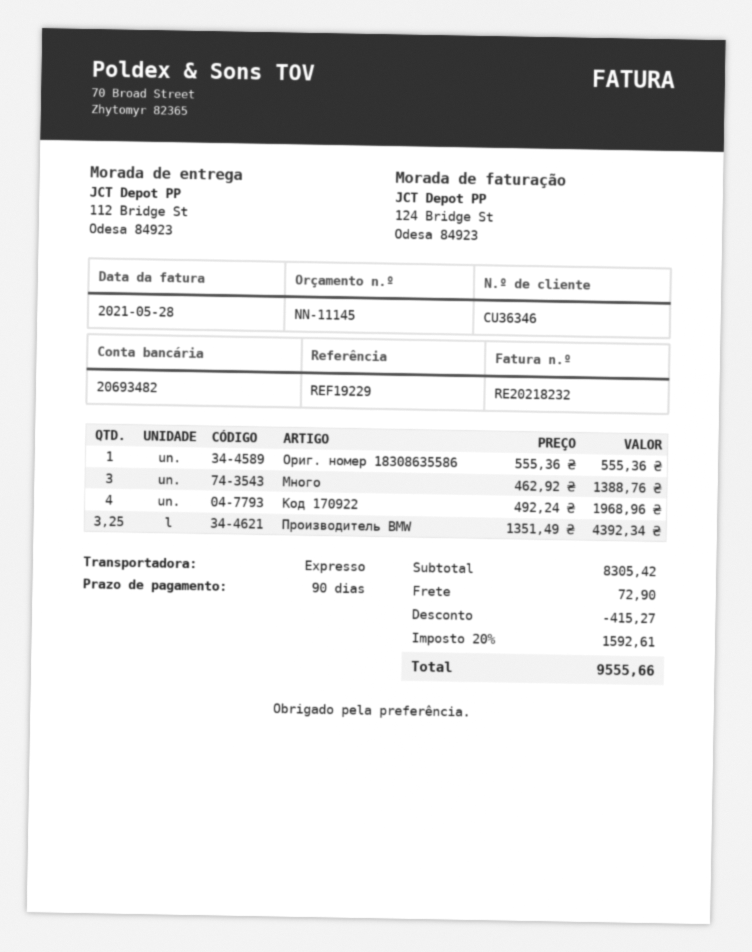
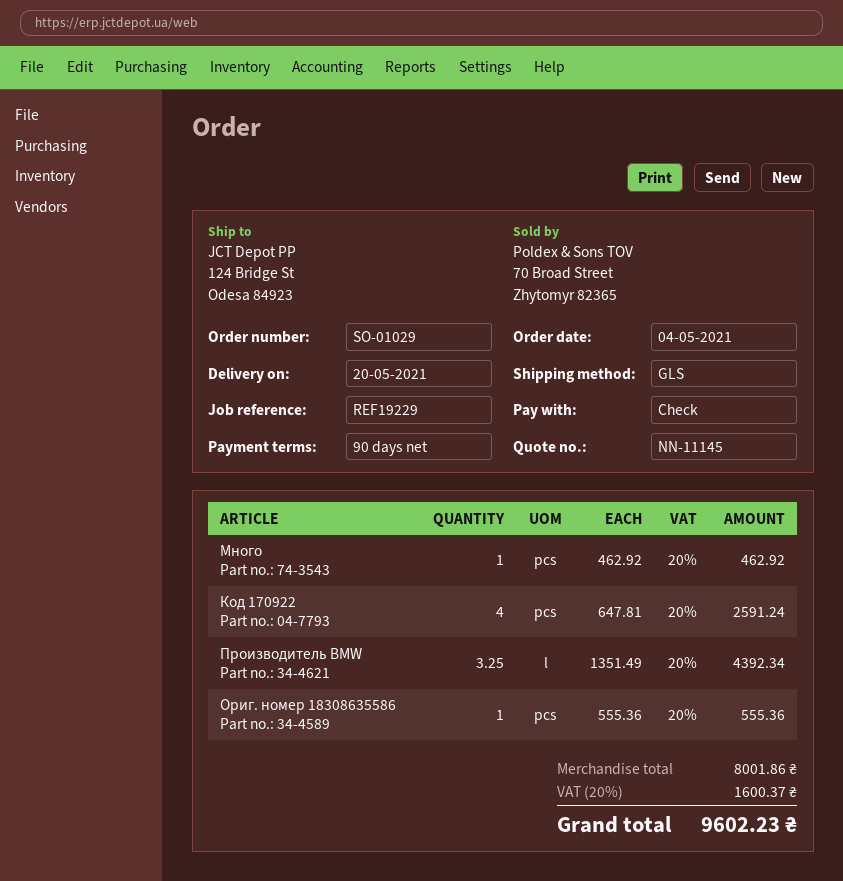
shipping method: express -> GLS
ship to: 112 Bridge St, Odesa 84923 -> 124 Bridge St, Odesa 84923
Много: 3 x 462.92 = 1388.76 -> 1 x 462.92 = 462.92
Код 170922: 4 x 492.24 = 1968.96 -> 4 x 647.81 = 2591.24
subtotal: 8305.42 -> 8001.86
discount: 415.27 -> none
shipping: 72.90 -> none
tax: 20% = 1592.61 -> 20% = 1600.37
total: 9555.66 -> 9602.23

